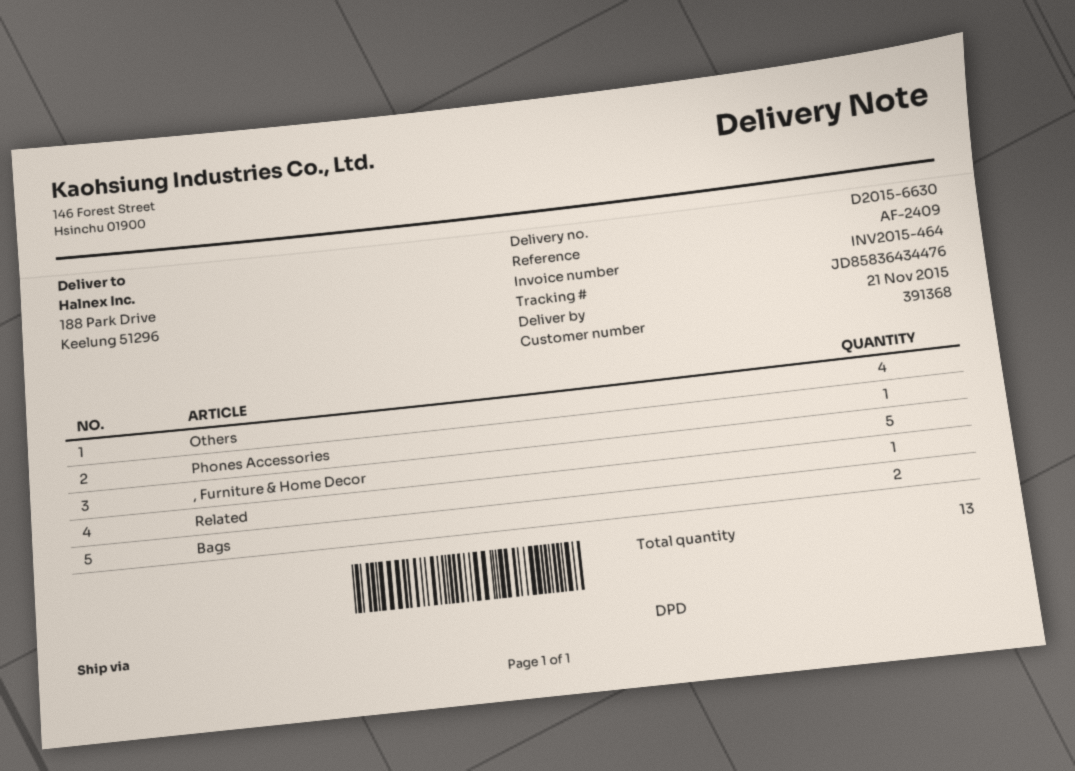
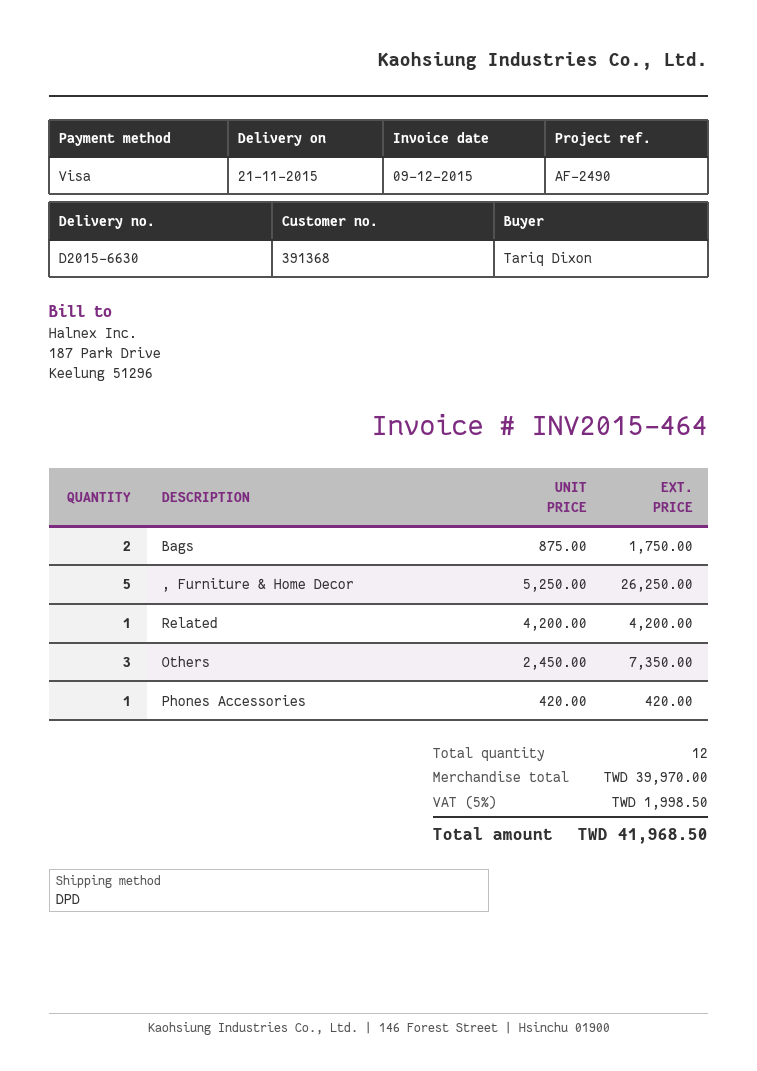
reference: AF-2409 -> AF-2490
Others: 4 -> 3
total quantity: 13 -> 12

